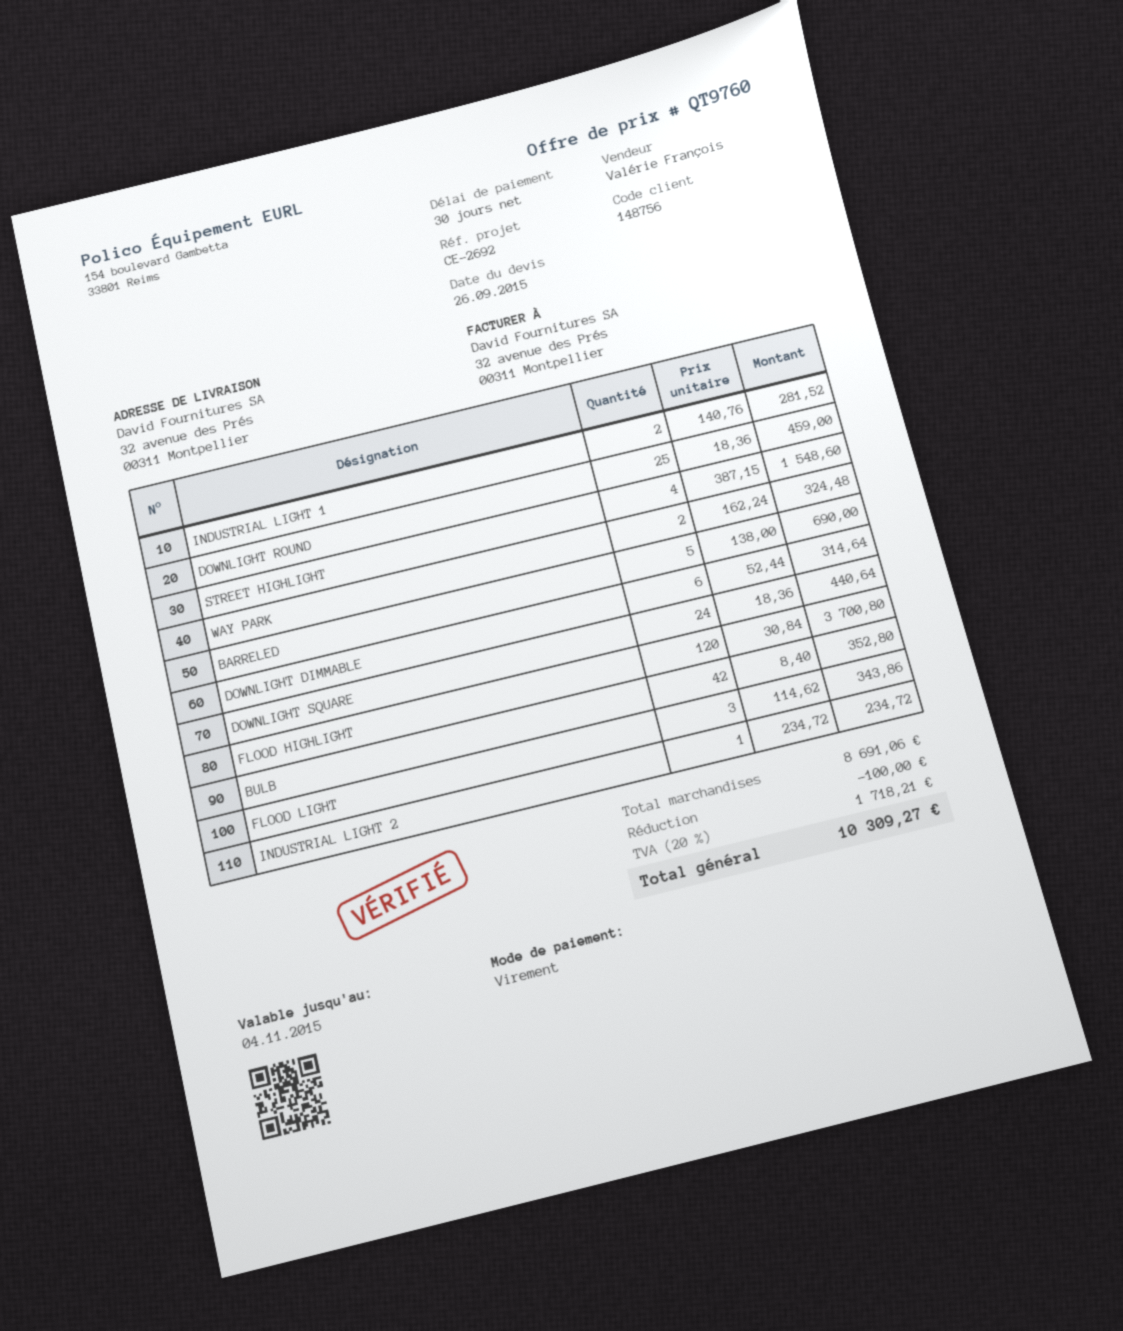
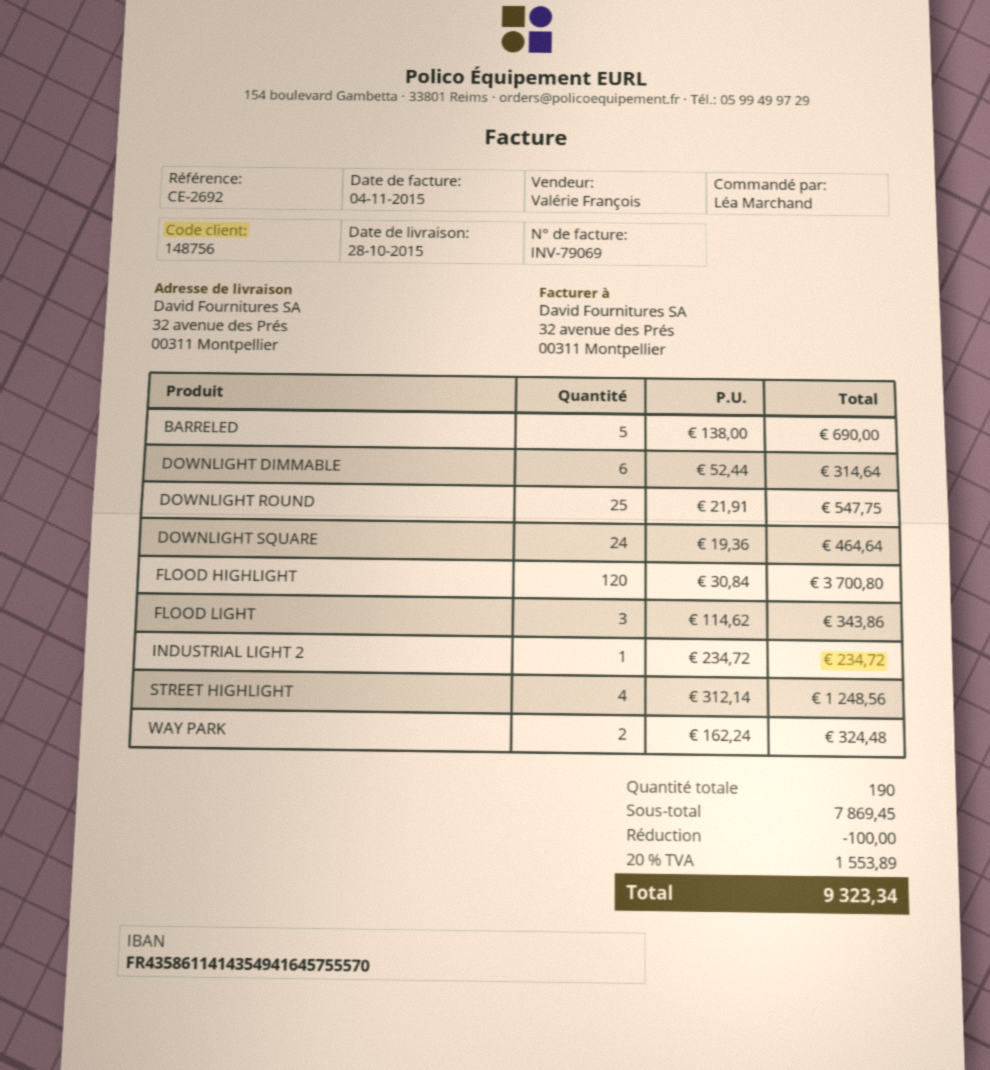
INDUSTRIAL LIGHT 1: 2 x 140.76 = 281.52 -> none
DOWNLIGHT ROUND: 25 x 18.36 = 459.00 -> 25 x 21.91 = 547.75
STREET HIGHLIGHT: 4 x 387.15 = 1548.60 -> 4 x 312.14 = 1248.56
DOWNLIGHT SQUARE: 24 x 18.36 = 440.64 -> 24 x 19.36 = 464.64
BULB: 42 x 8.40 = 352.80 -> none
subtotal: 8691.06 -> 7869.45
tax: 20% = 1718.21 -> 20% = 1553.89
total: 10309.27 -> 9323.34

